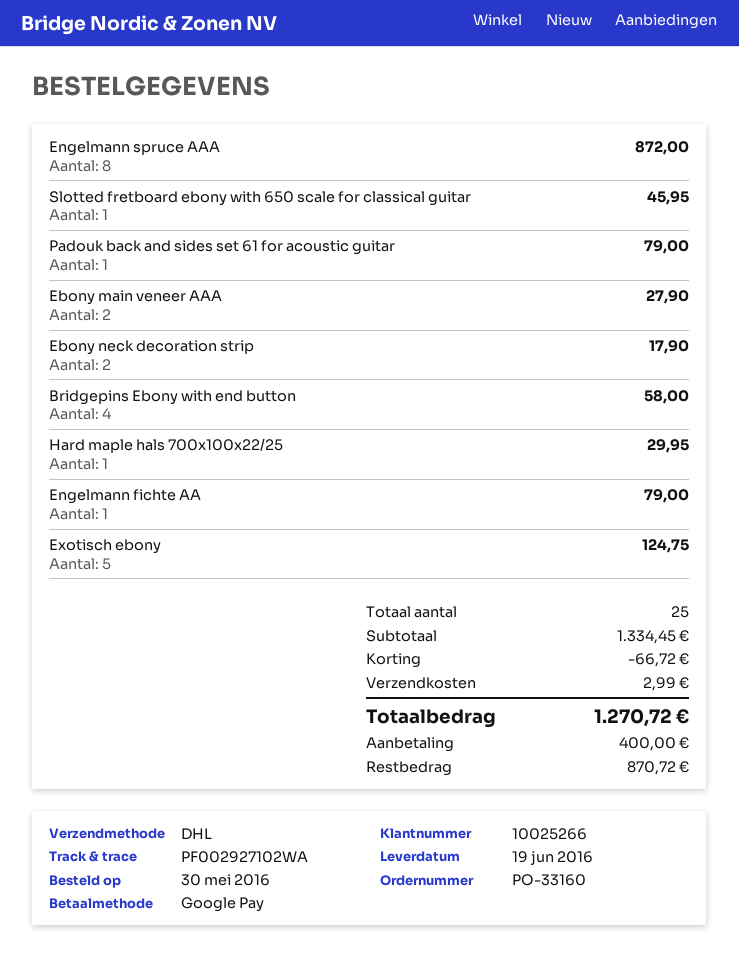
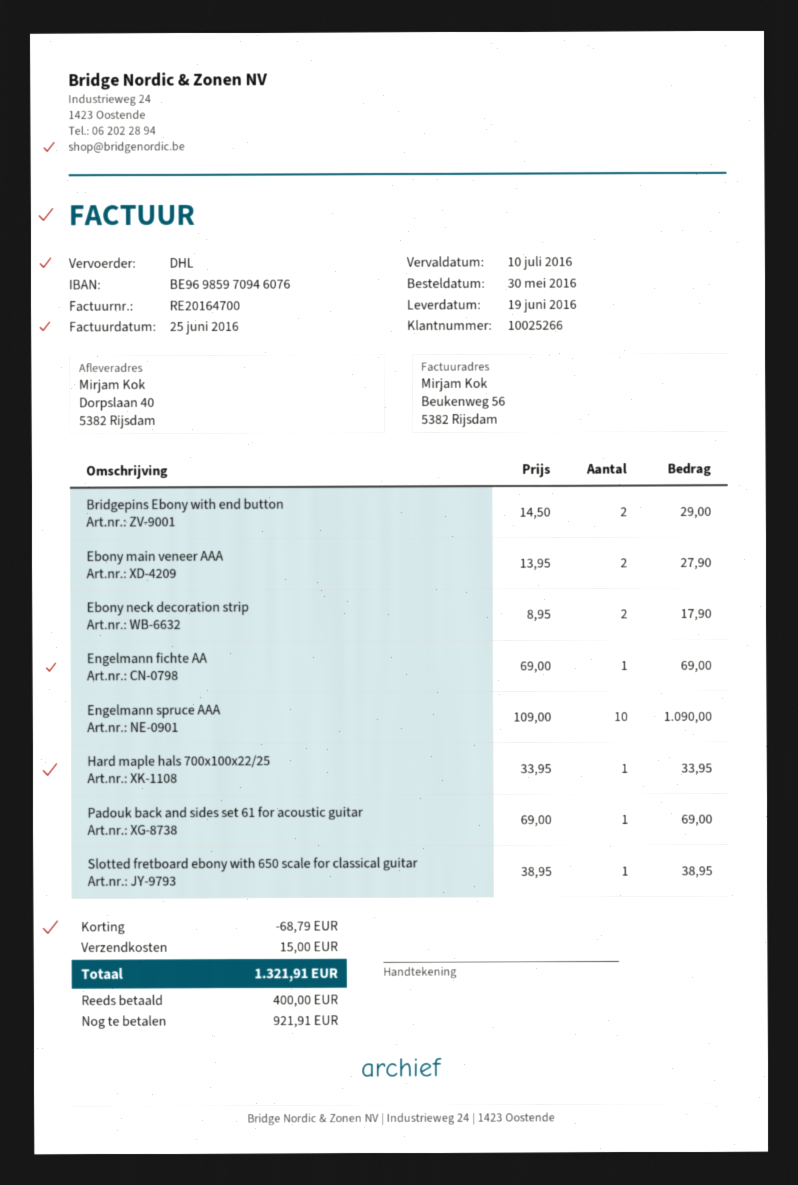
Engelmann spruce AAA: 8 for 872.00 -> 10 for 1090.00
Slotted fretboard ebony with 650 scale for classical guitar: 1 for 45.95 -> 1 for 38.95
Padouk back and sides set 61 for acoustic guitar: 1 for 79.00 -> 1 for 69.00
Bridgepins Ebony with end button: 4 for 58.00 -> 2 for 29.00
Hard maple hals 700x100x22/25: 1 for 29.95 -> 1 for 33.95
Engelmann fichte AA: 1 for 79.00 -> 1 for 69.00
Exotisch ebony: 5 for 124.75 -> none
discount: 66.72 -> 68.79
shipping: 2.99 -> 15.00
total: 1270.72 -> 1321.91
balance: 870.72 -> 921.91

